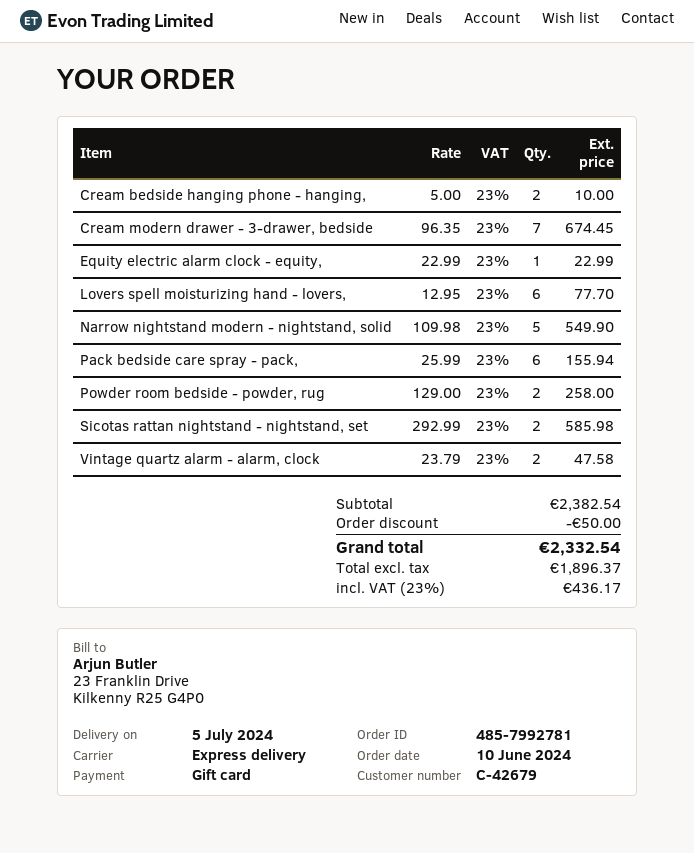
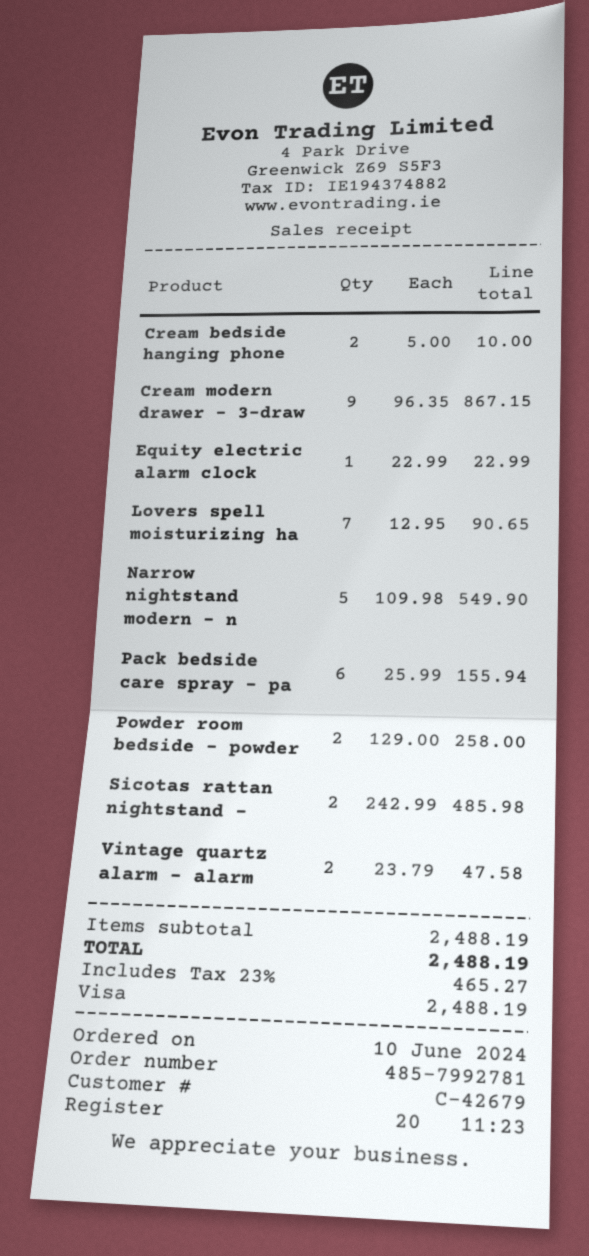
payment method: gift card -> Visa
Cream modern drawer - 3-drawer, bedside: 7 x 96.35 = 674.45 -> 9 x 96.35 = 867.15
Lovers spell moisturizing hand - lovers,: 6 x 12.95 = 77.70 -> 7 x 12.95 = 90.65
Sicotas rattan nightstand - nightstand, set: 2 x 292.99 = 585.98 -> 2 x 242.99 = 485.98
subtotal: 2382.54 -> 2488.19
discount: 50.00 -> none
tax: 23% = 436.17 -> 23% = 465.27
total: 2332.54 -> 2488.19

